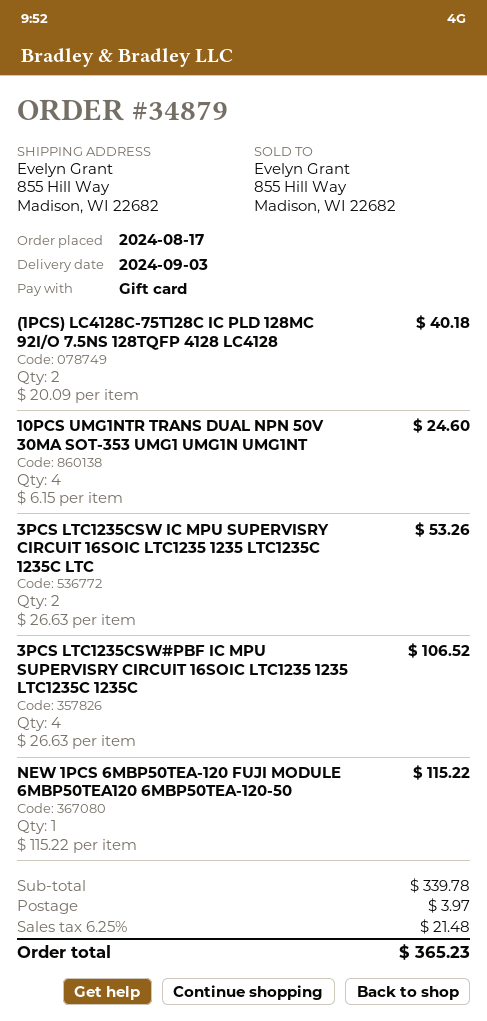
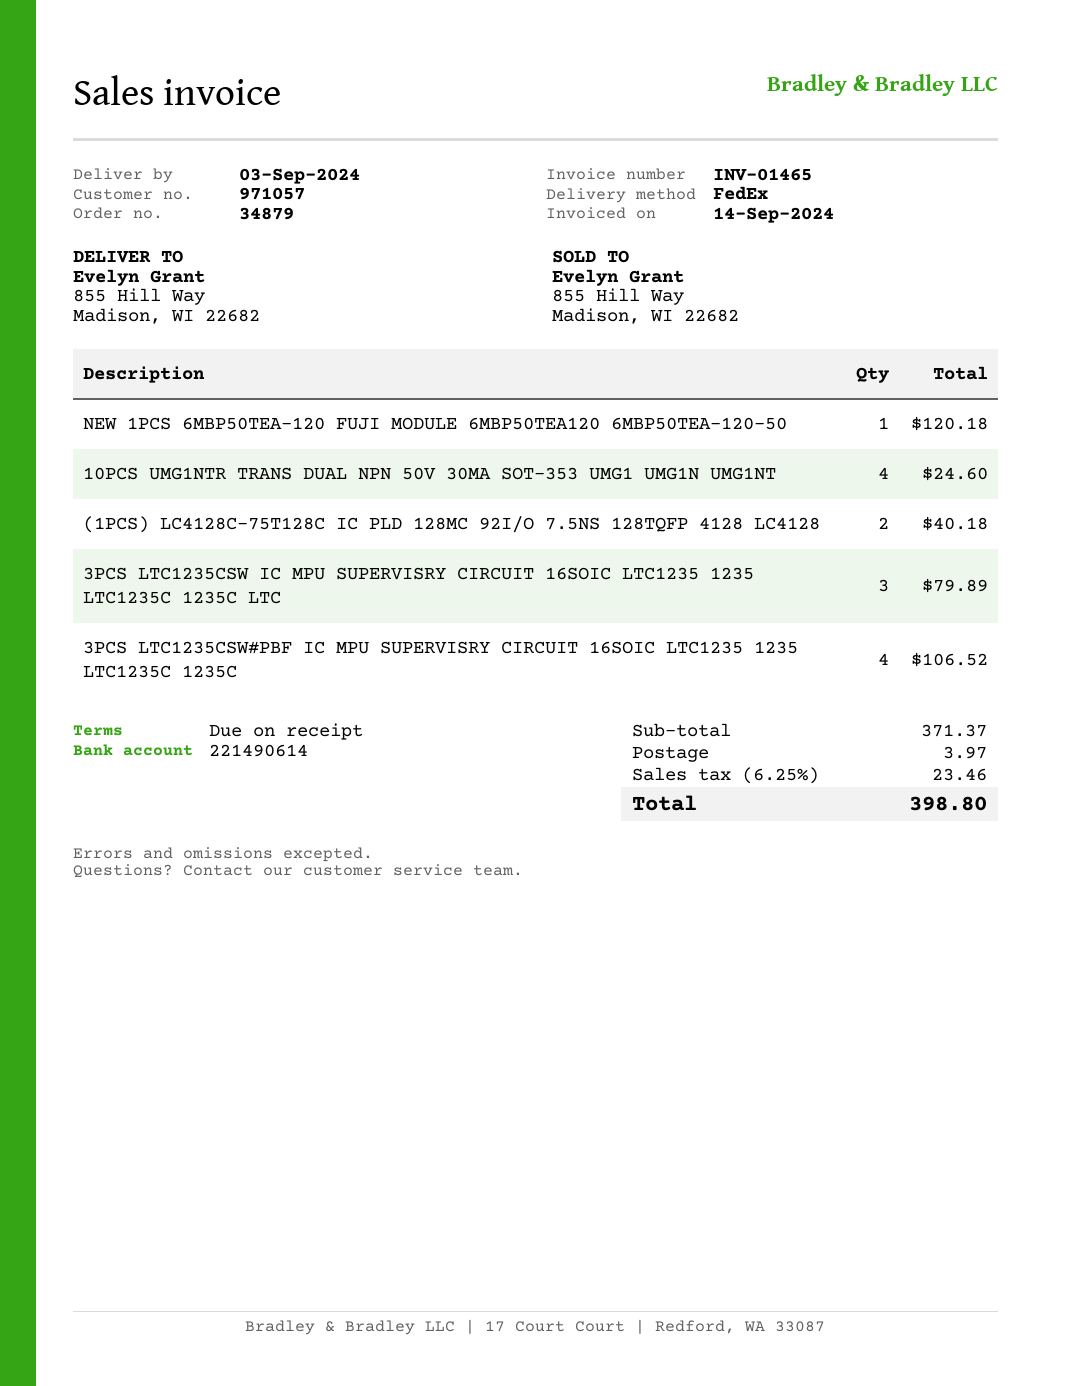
3PCS LTC1235CSW IC MPU SUPERVISRY CIRCUIT 16SOIC LTC1235 1235 LTC1235C 1235C LTC: 2 for 53.26 -> 3 for 79.89
NEW 1PCS 6MBP50TEA-120 FUJI MODULE 6MBP50TEA120 6MBP50TEA-120-50: 1 for 115.22 -> 1 for 120.18
subtotal: 339.78 -> 371.37
tax: 6.25% = 21.48 -> 6.25% = 23.46
total: 365.23 -> 398.80

